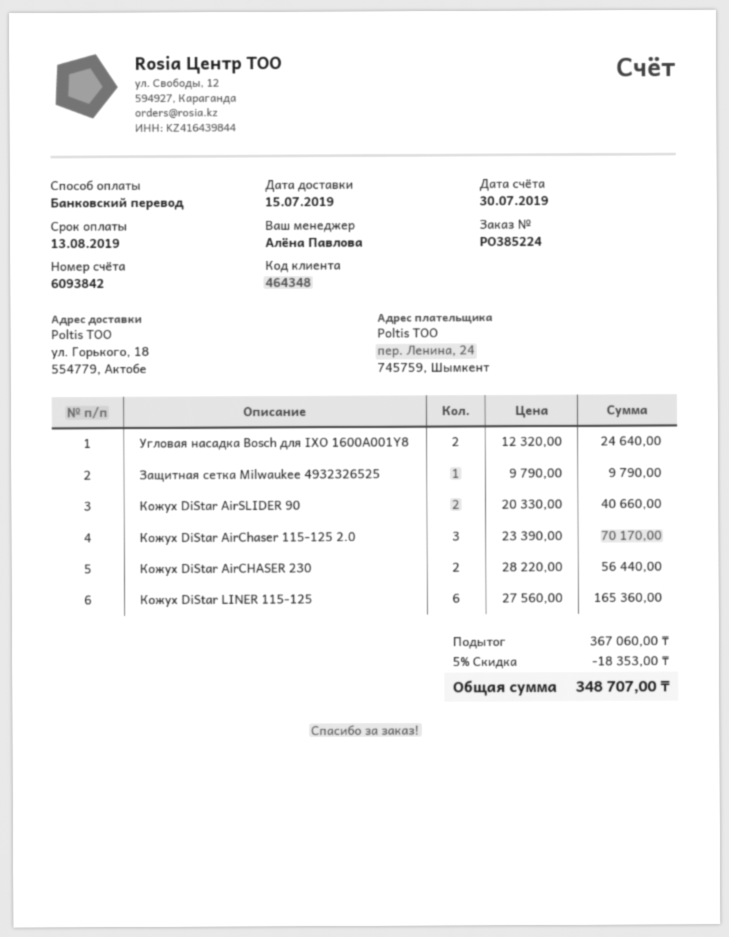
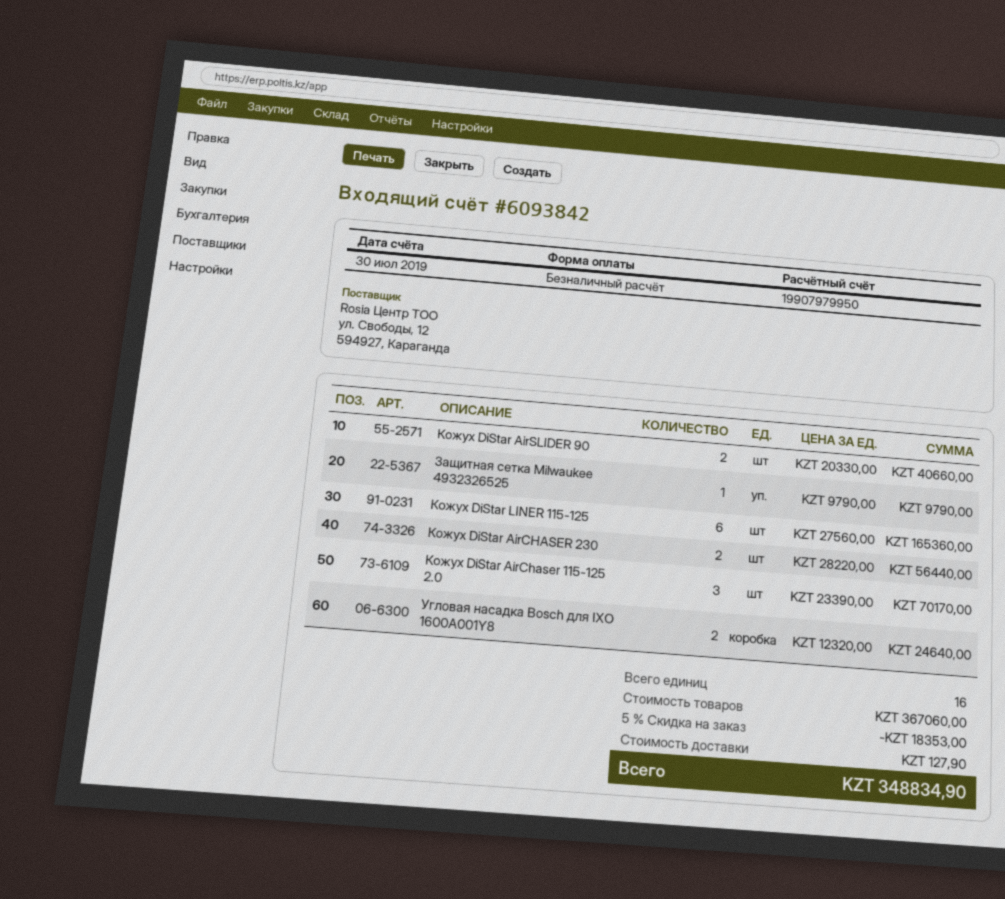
shipping: none -> 127.90
total: 348707.00 -> 348834.90

